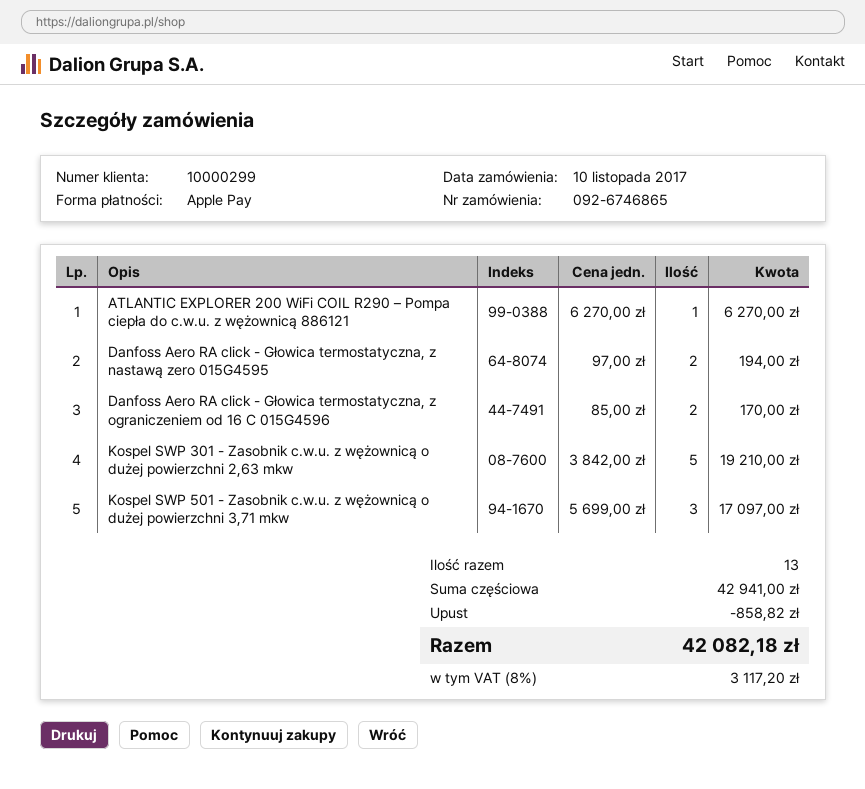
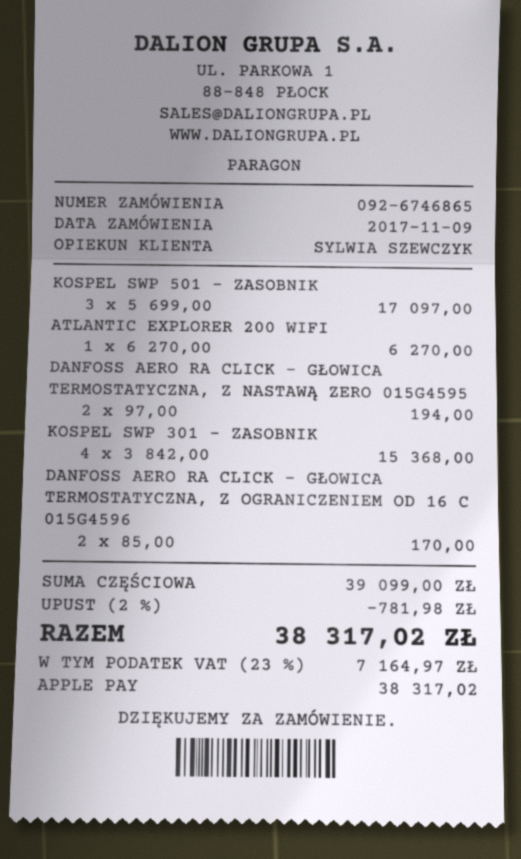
order date: 2017-11-10 -> 2017-11-09
Kospel SWP 301 - Zasobnik c.w.u. z wężownicą o dużej powierzchni 2,63 mkw: 5 x 3842.00 = 19210.00 -> 4 x 3842.00 = 15368.00
subtotal: 42941.00 -> 39099.00
discount: 858.82 -> 781.98
tax: 8% = 3117.20 -> 23% = 7164.97
total: 42082.18 -> 38317.02

